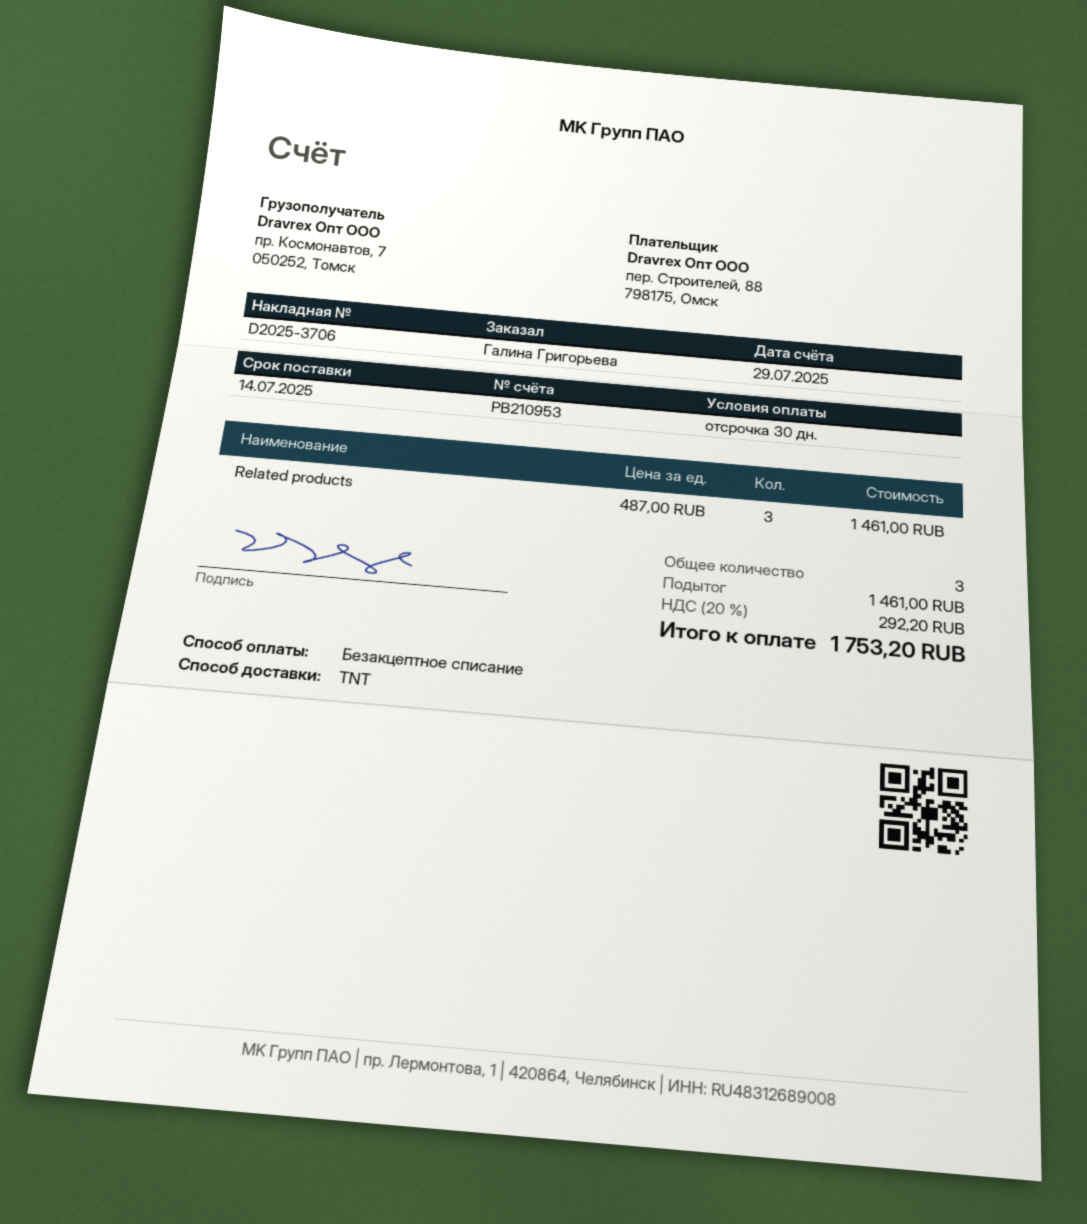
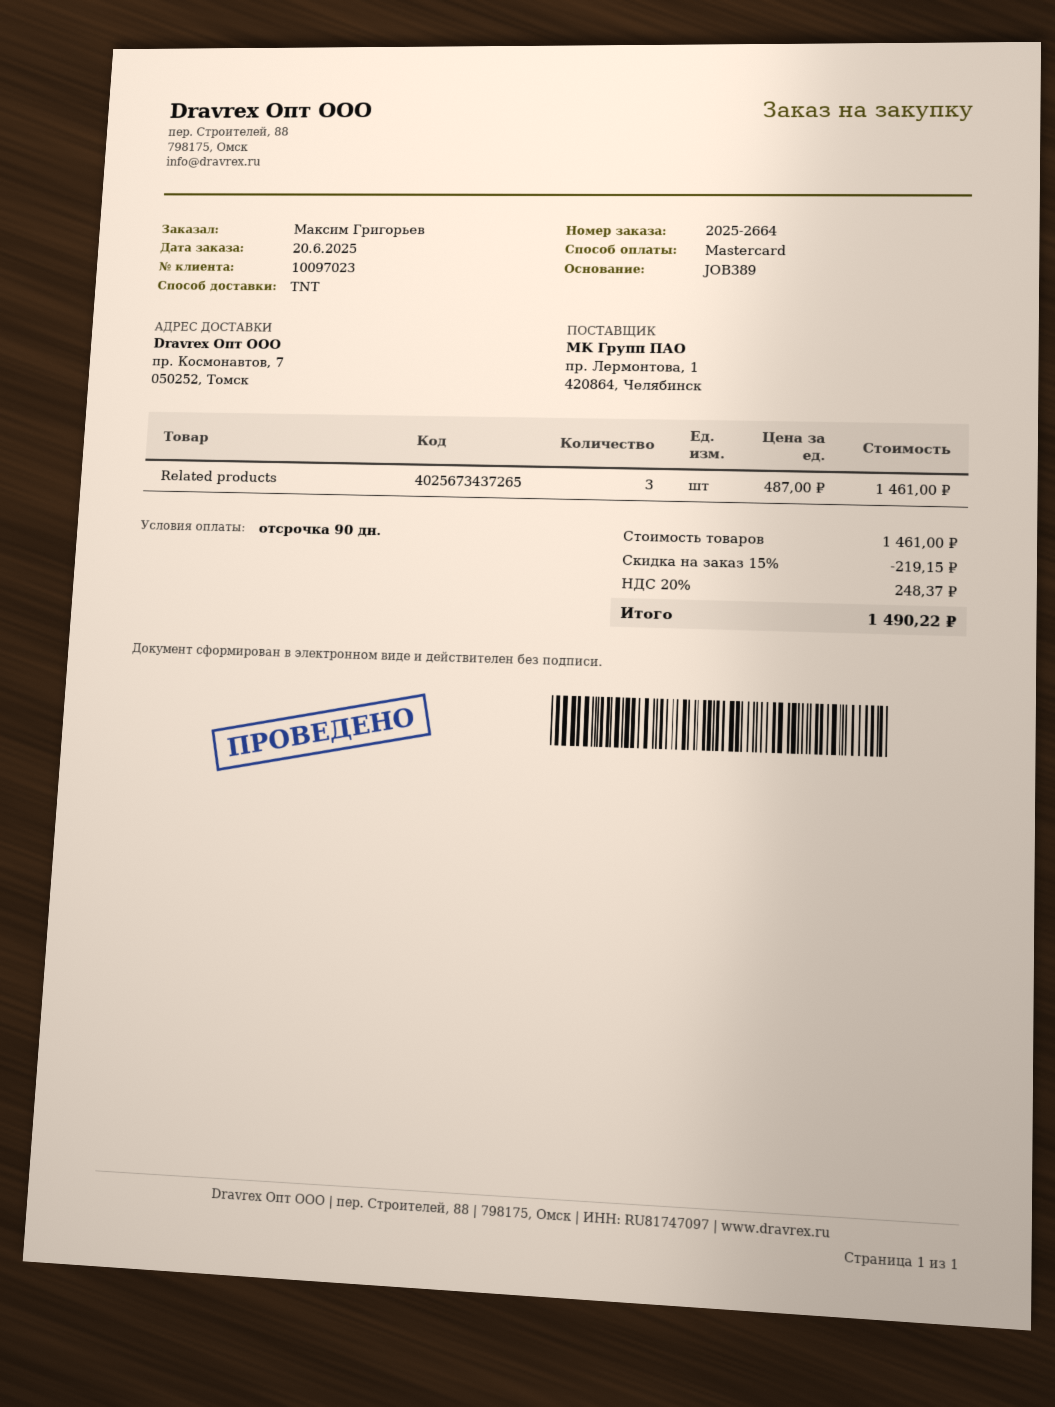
payment terms: 30 days -> 90 days
ordered by: Галина Григорьева -> Максим Григорьев
payment method: direct debit -> Mastercard
discount: none -> 15% = 219.15
tax: 20% = 292.20 -> 20% = 248.37
total: 1753.20 -> 1490.22

